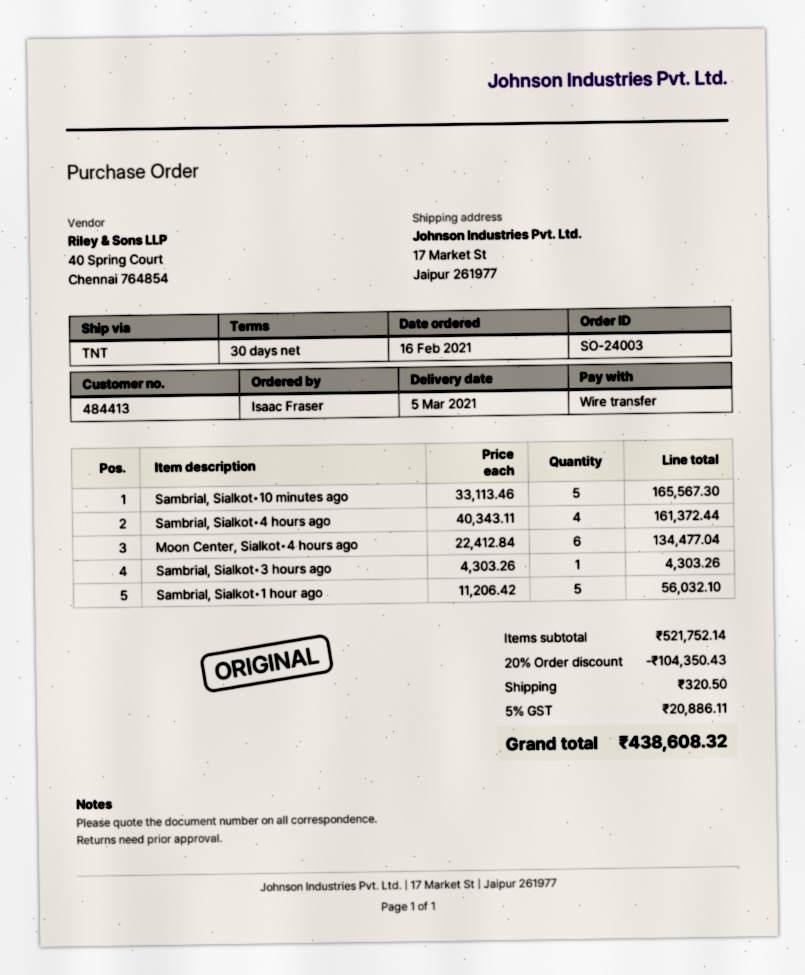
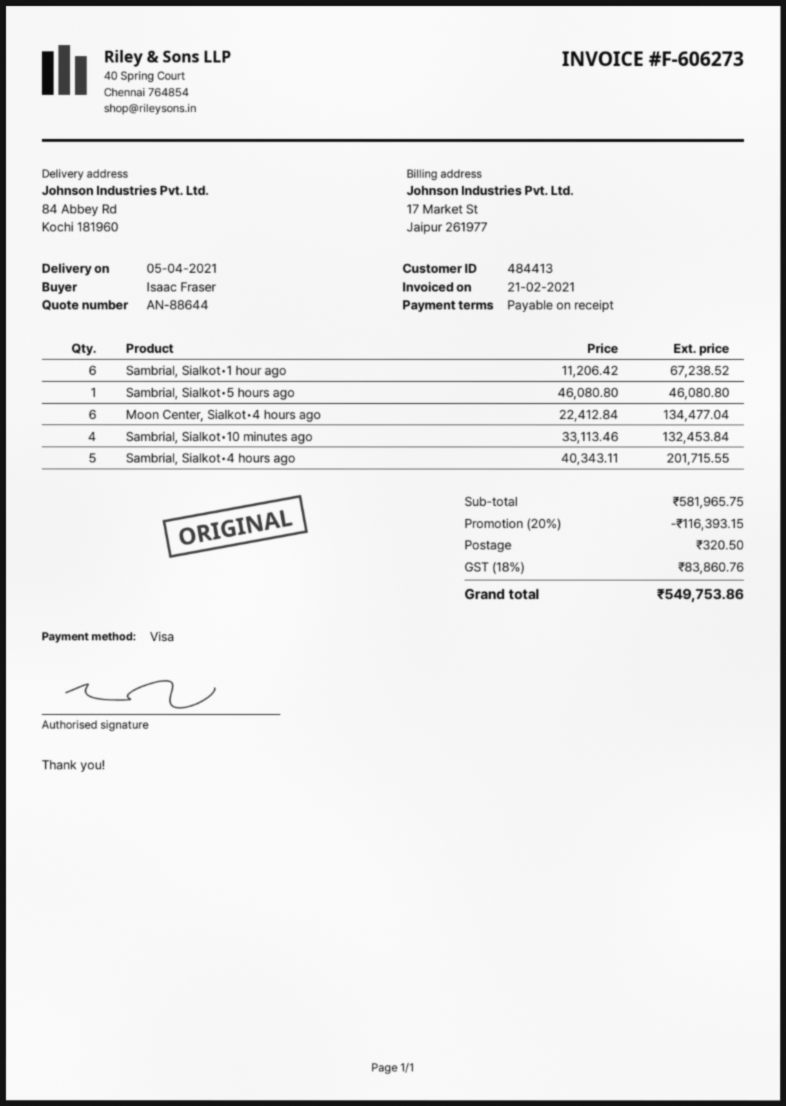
delivery date: 2021-03-05 -> 2021-04-05
payment terms: 30 days -> on receipt
payment method: bank transfer -> Visa
ship to: 17 Market St, Jaipur 261977 -> 84 Abbey Rd, Kochi 181960
Sambrial, Sialkot•10 minutes ago: 5 x 33113.46 = 165567.30 -> 4 x 33113.46 = 132453.84
Sambrial, Sialkot•4 hours ago: 4 x 40343.11 = 161372.44 -> 5 x 40343.11 = 201715.55
Sambrial, Sialkot•3 hours ago: 1 x 4303.26 = 4303.26 -> none
Sambrial, Sialkot•1 hour ago: 5 x 11206.42 = 56032.10 -> 6 x 11206.42 = 67238.52
Sambrial, Sialkot•5 hours ago: none -> 1 x 46080.80 = 46080.80
subtotal: 521752.14 -> 581965.75
discount: 20% = 104350.43 -> 20% = 116393.15
tax: 5% = 20886.11 -> 18% = 83860.76
total: 438608.32 -> 549753.86

